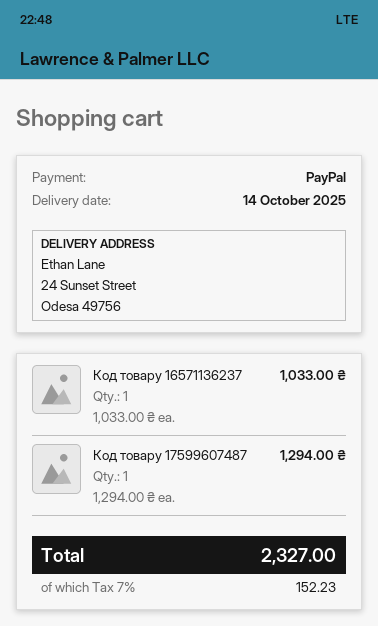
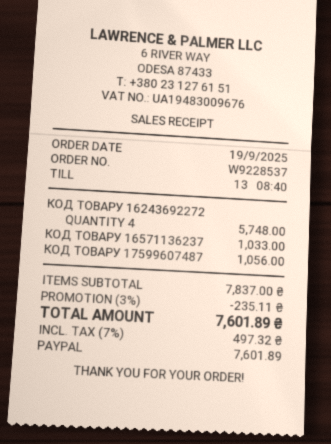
Код товару 17599607487: 1 for 1294.00 -> 1 for 1056.00
КОД ТОВАРУ 16243692272: none -> 4 for 5748.00
discount: none -> 3% = 235.11
tax: 7% = 152.23 -> 7% = 497.32
total: 2327.00 -> 7601.89

